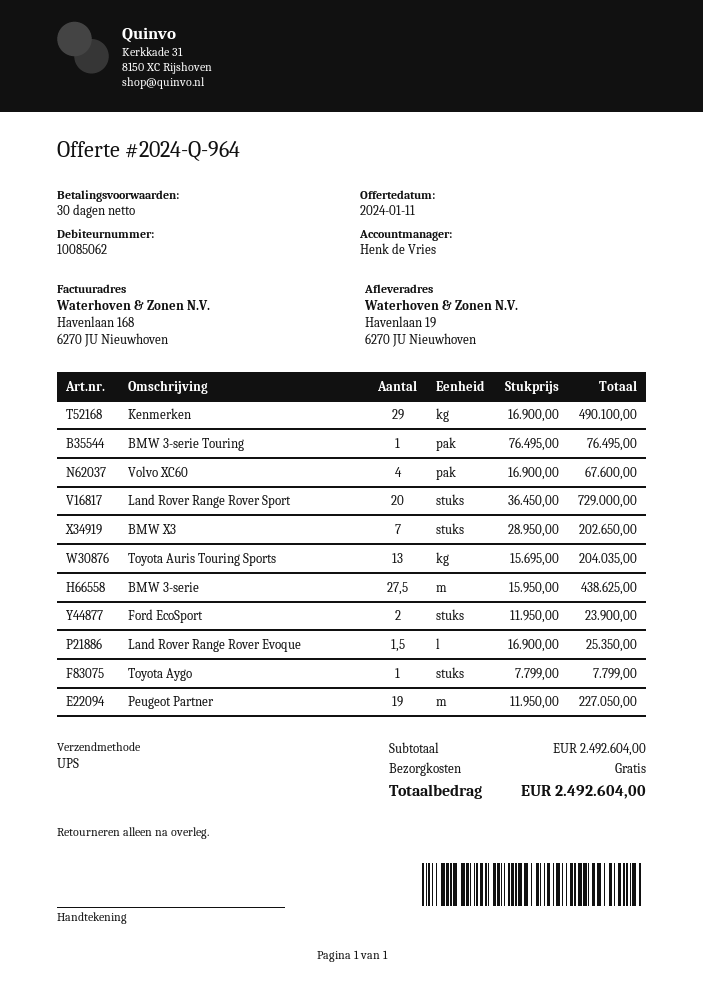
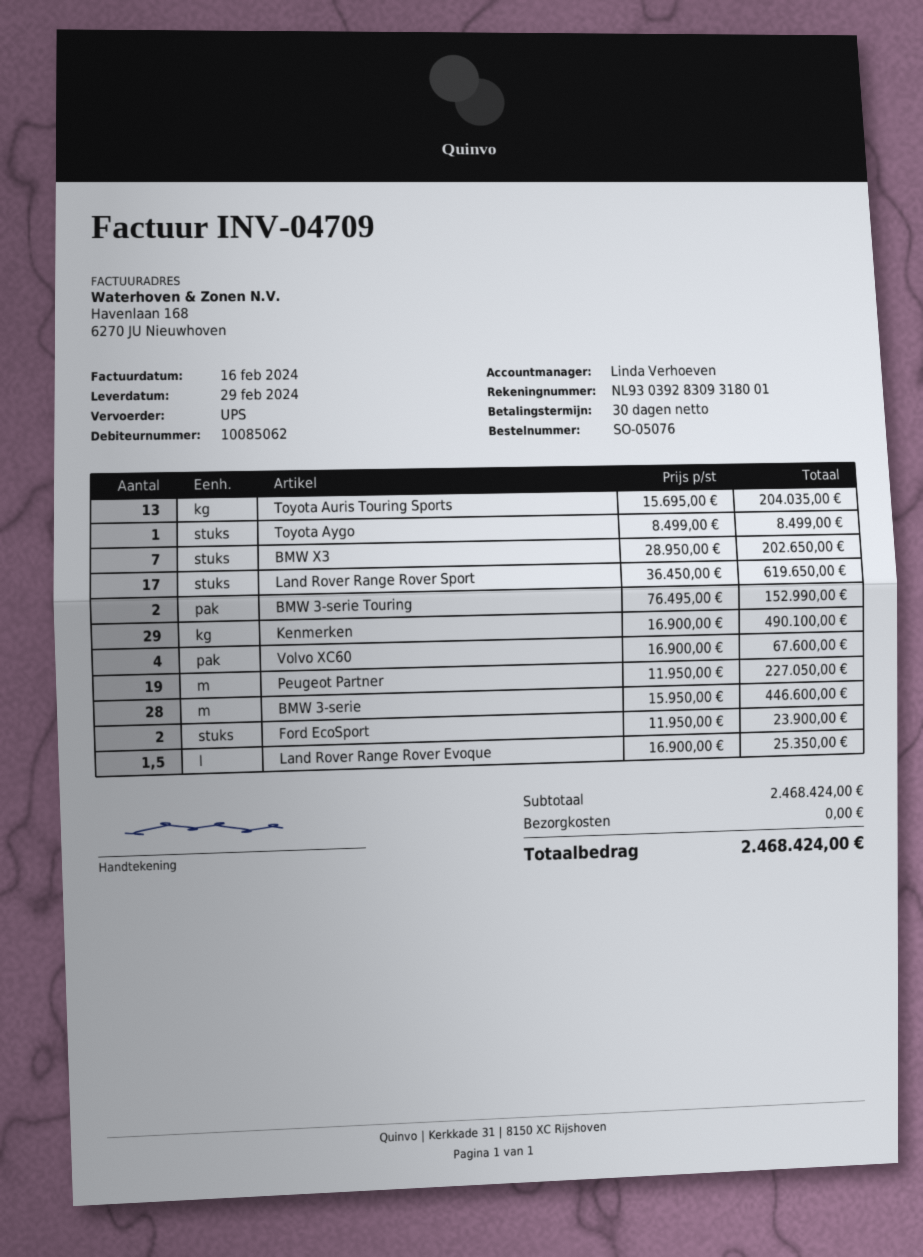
sales rep: Henk de Vries -> Linda Verhoeven
BMW 3-serie Touring: 1 x 76495.00 = 76495.00 -> 2 x 76495.00 = 152990.00
Land Rover Range Rover Sport: 20 x 36450.00 = 729000.00 -> 17 x 36450.00 = 619650.00
BMW 3-serie: 27.5 x 15950.00 = 438625.00 -> 28 x 15950.00 = 446600.00
Toyota Aygo: 1 x 7799.00 = 7799.00 -> 1 x 8499.00 = 8499.00
subtotal: 2492604.00 -> 2468424.00
total: 2492604.00 -> 2468424.00

